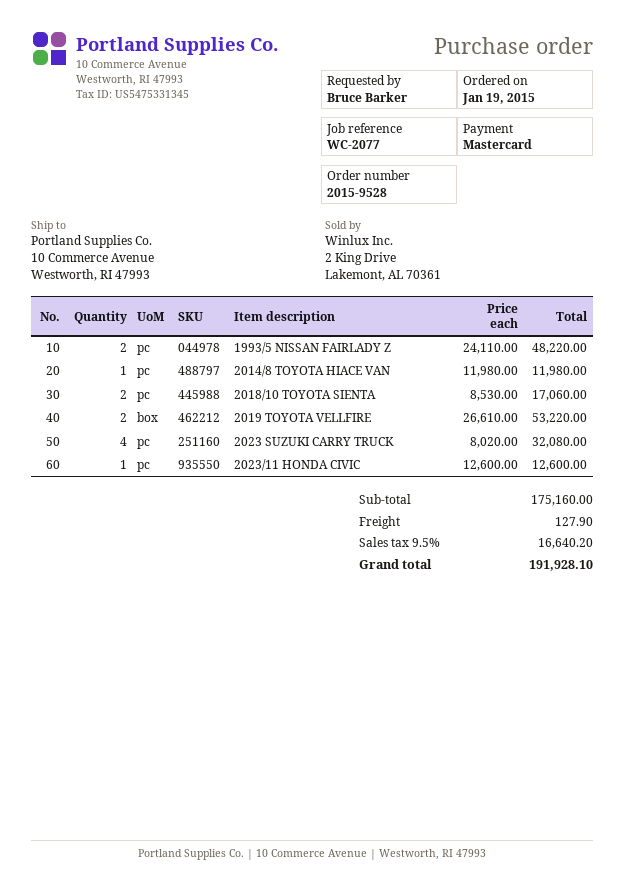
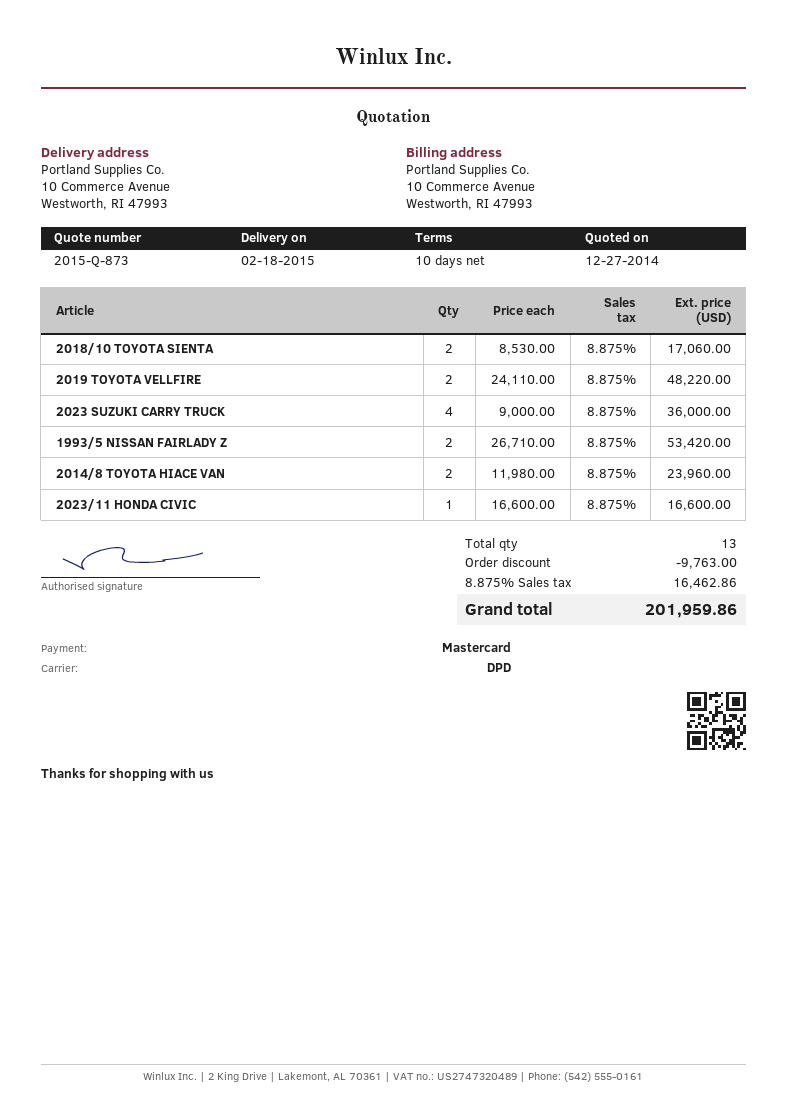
1993/5 NISSAN FAIRLADY Z: 2 x 24110.00 = 48220.00 -> 2 x 26710.00 = 53420.00
2014/8 TOYOTA HIACE VAN: 1 x 11980.00 = 11980.00 -> 2 x 11980.00 = 23960.00
2019 TOYOTA VELLFIRE: 2 x 26610.00 = 53220.00 -> 2 x 24110.00 = 48220.00
2023 SUZUKI CARRY TRUCK: 4 x 8020.00 = 32080.00 -> 4 x 9000.00 = 36000.00
2023/11 HONDA CIVIC: 1 x 12600.00 = 12600.00 -> 1 x 16600.00 = 16600.00
discount: none -> 9763.00
shipping: 127.90 -> none
tax: 9.5% = 16640.20 -> 8.875% = 16462.86
total: 191928.10 -> 201959.86

